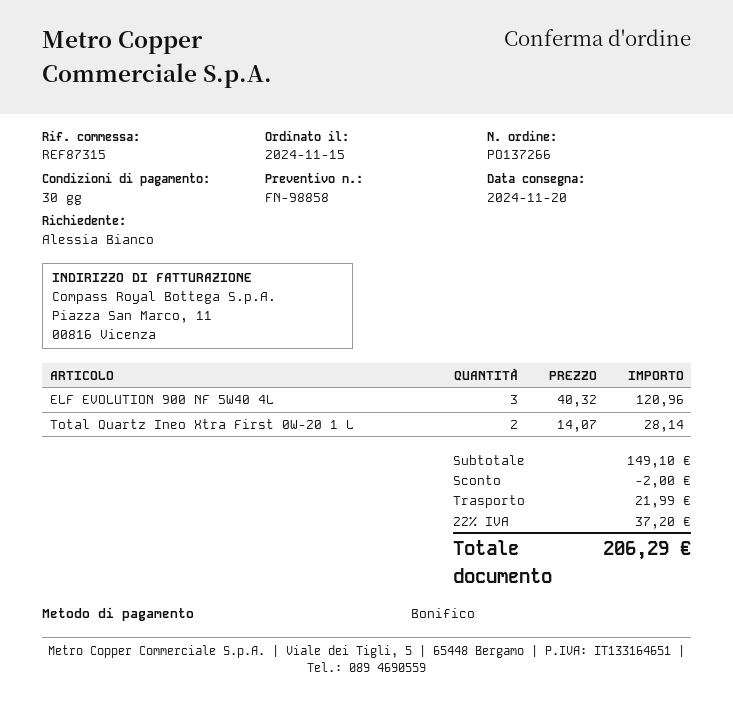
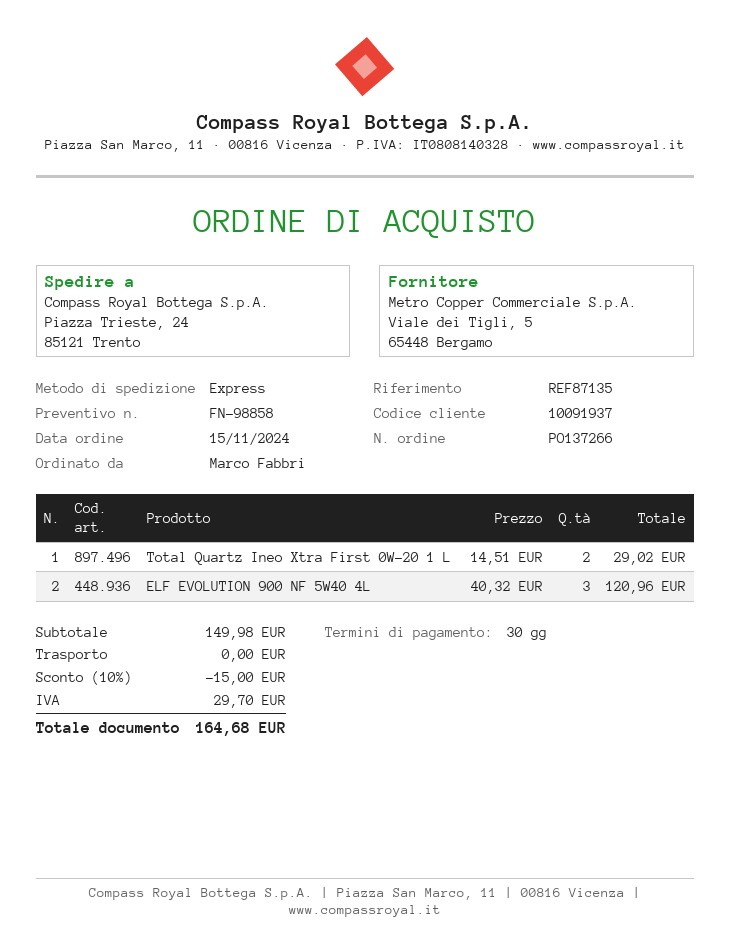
reference: REF87315 -> REF87135
ordered by: Alessia Bianco -> Marco Fabbri
Total Quartz Ineo Xtra First 0W-20 1 L: 2 x 14.07 = 28.14 -> 2 x 14.51 = 29.02
subtotal: 149.10 -> 149.98
discount: 2.00 -> 15.00
shipping: 21.99 -> 0.00
tax: 37.20 -> 29.70
total: 206.29 -> 164.68

